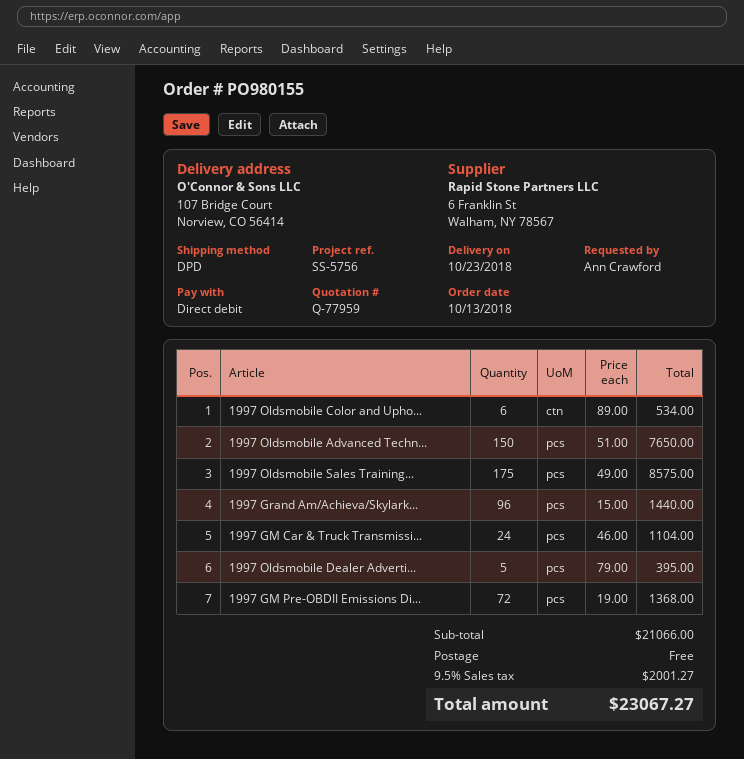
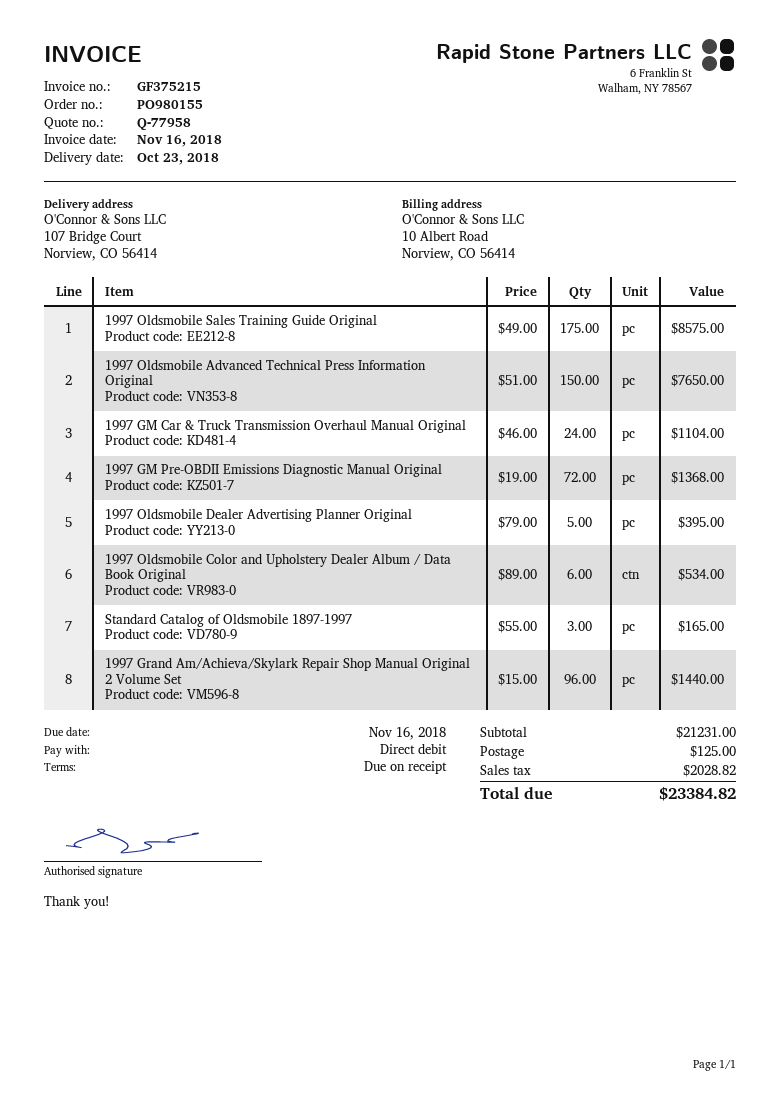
quote number: Q-77959 -> Q-77958
Standard Catalog of Oldsmobile 1897-1997: none -> 3 x 55.00 = 165.00
subtotal: 21066.00 -> 21231.00
shipping: 0.00 -> 125.00
tax: 2001.27 -> 2028.82
total: 23067.27 -> 23384.82

